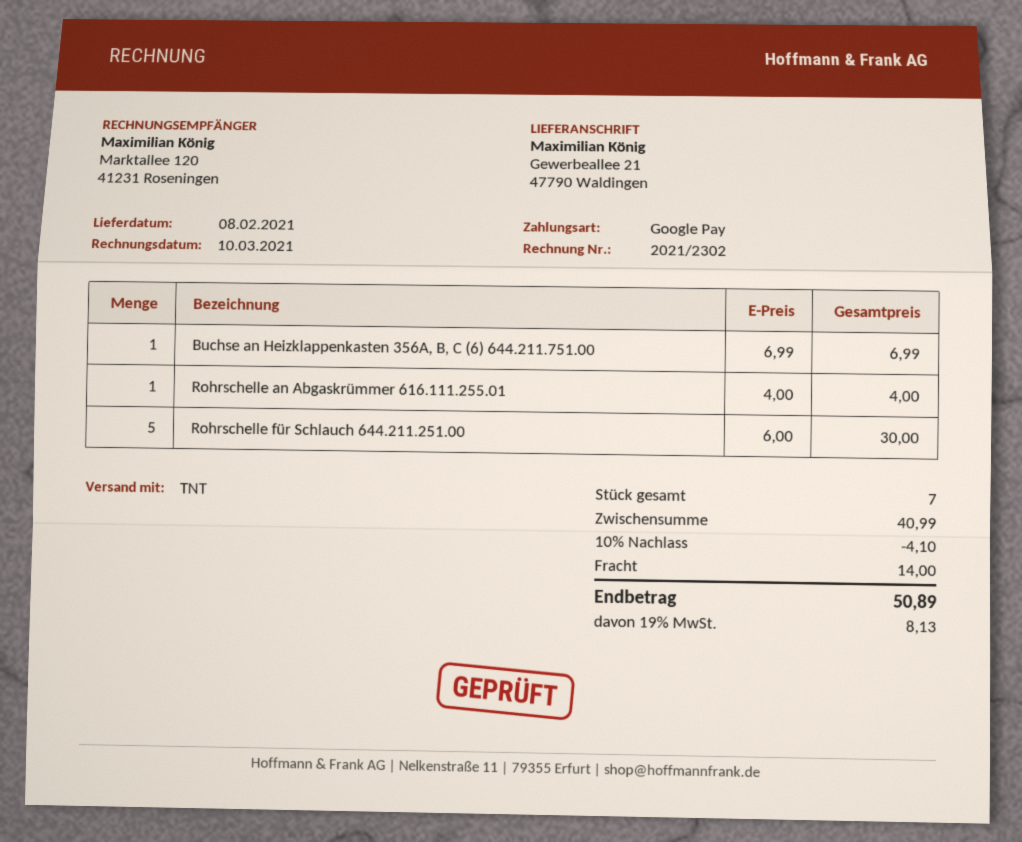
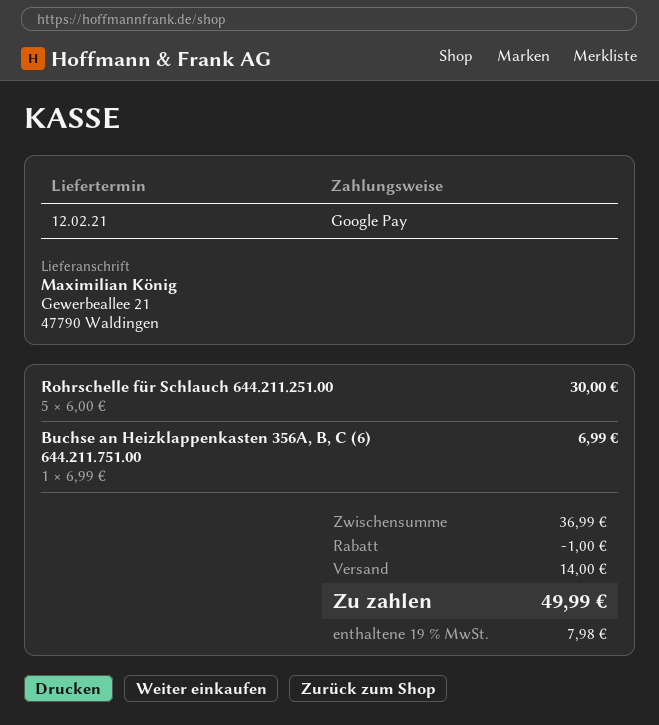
delivery date: 2021-02-08 -> 2021-02-12
Rohrschelle an Abgaskrümmer 616.111.255.01: 1 x 4.00 = 4.00 -> none
subtotal: 40.99 -> 36.99
discount: 4.10 -> 1.00
tax: 19% = 8.13 -> 19% = 7.98
total: 50.89 -> 49.99

